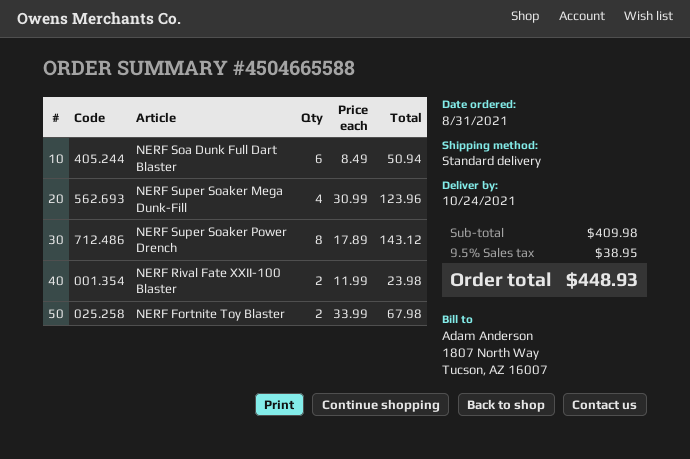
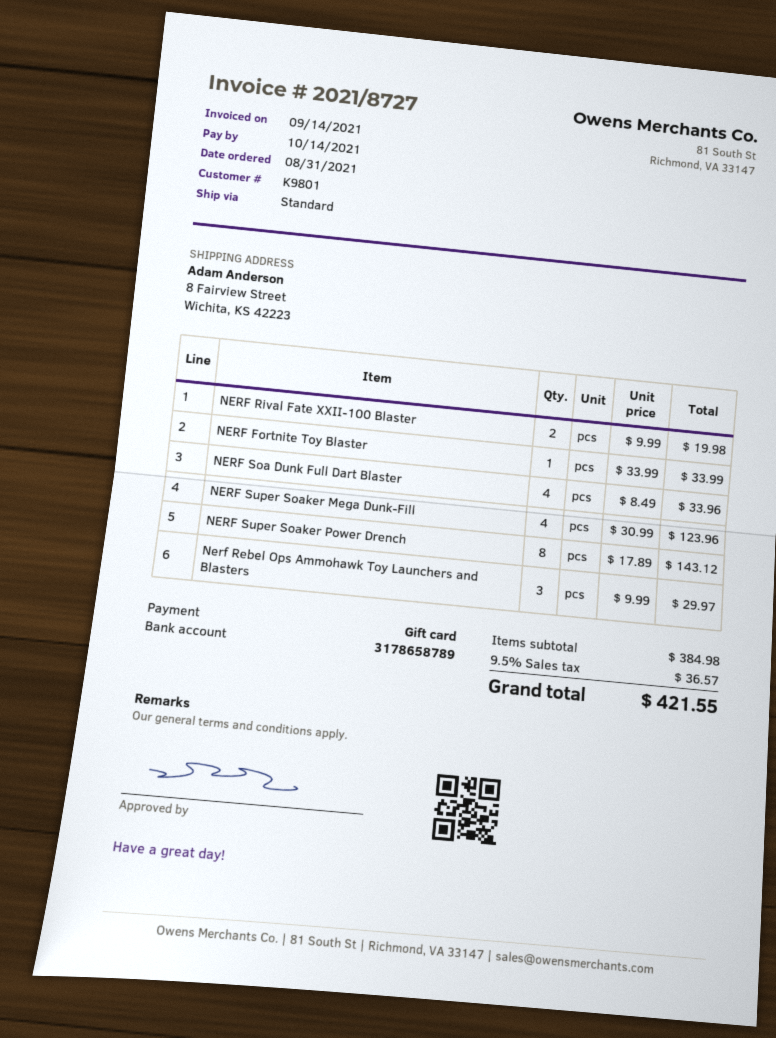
NERF Soa Dunk Full Dart Blaster: 6 x 8.49 = 50.94 -> 4 x 8.49 = 33.96
NERF Rival Fate XXII-100 Blaster: 2 x 11.99 = 23.98 -> 2 x 9.99 = 19.98
NERF Fortnite Toy Blaster: 2 x 33.99 = 67.98 -> 1 x 33.99 = 33.99
Nerf Rebel Ops Ammohawk Toy Launchers and Blasters: none -> 3 x 9.99 = 29.97
subtotal: 409.98 -> 384.98
tax: 9.5% = 38.95 -> 9.5% = 36.57
total: 448.93 -> 421.55

